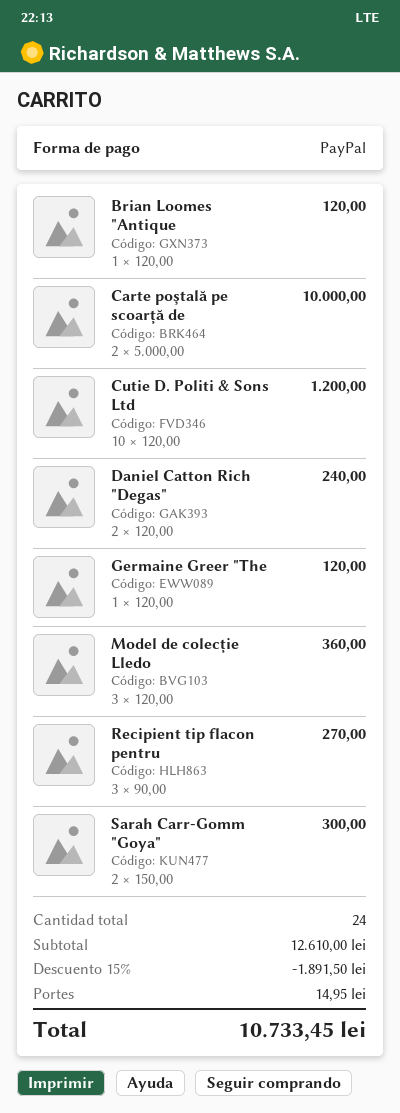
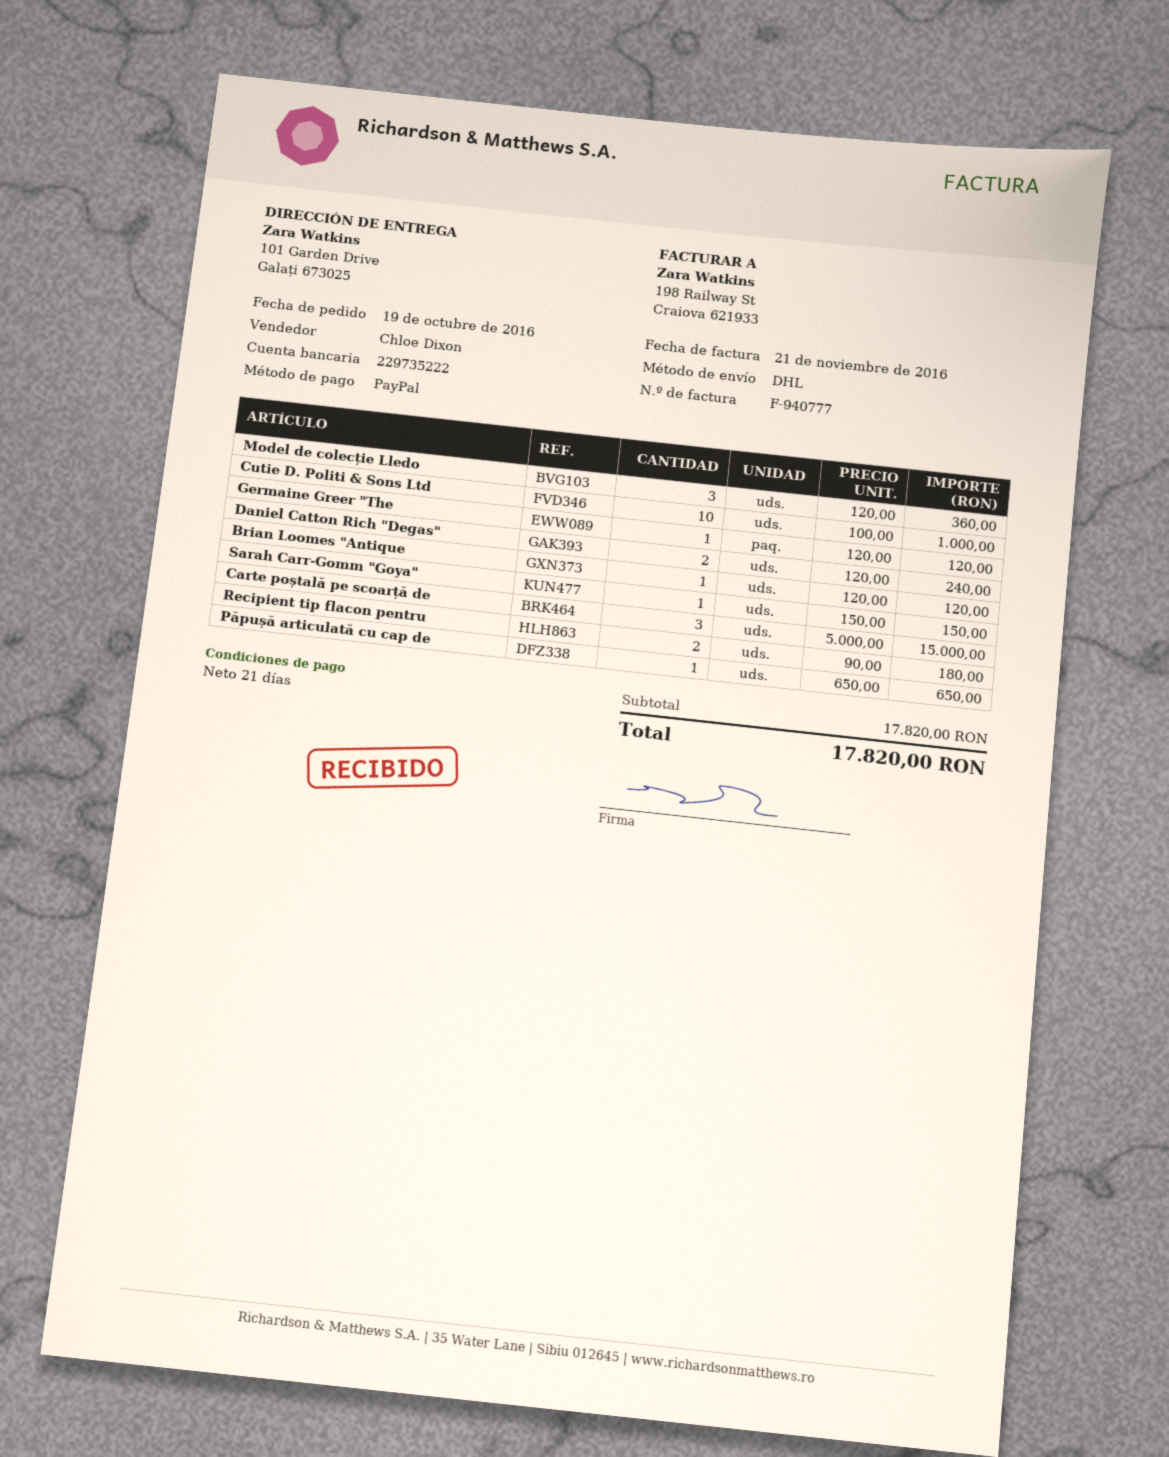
Carte poștală pe scoarță de: 2 x 5000.00 = 10000.00 -> 3 x 5000.00 = 15000.00
Cutie D. Politi & Sons Ltd: 10 x 120.00 = 1200.00 -> 10 x 100.00 = 1000.00
Recipient tip flacon pentru: 3 x 90.00 = 270.00 -> 2 x 90.00 = 180.00
Sarah Carr-Gomm "Goya": 2 x 150.00 = 300.00 -> 1 x 150.00 = 150.00
Păpușă articulată cu cap de: none -> 1 x 650.00 = 650.00
subtotal: 12610.00 -> 17820.00
discount: 15% = 1891.50 -> none
shipping: 14.95 -> none
total: 10733.45 -> 17820.00

